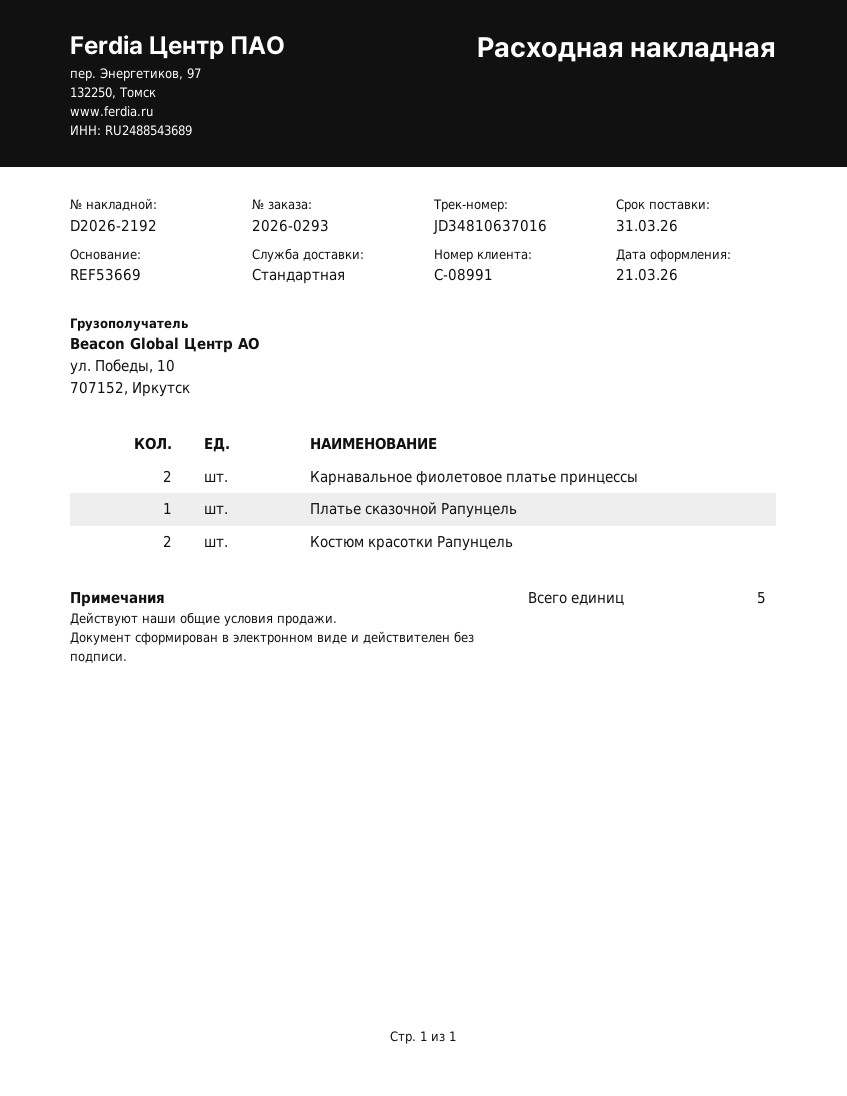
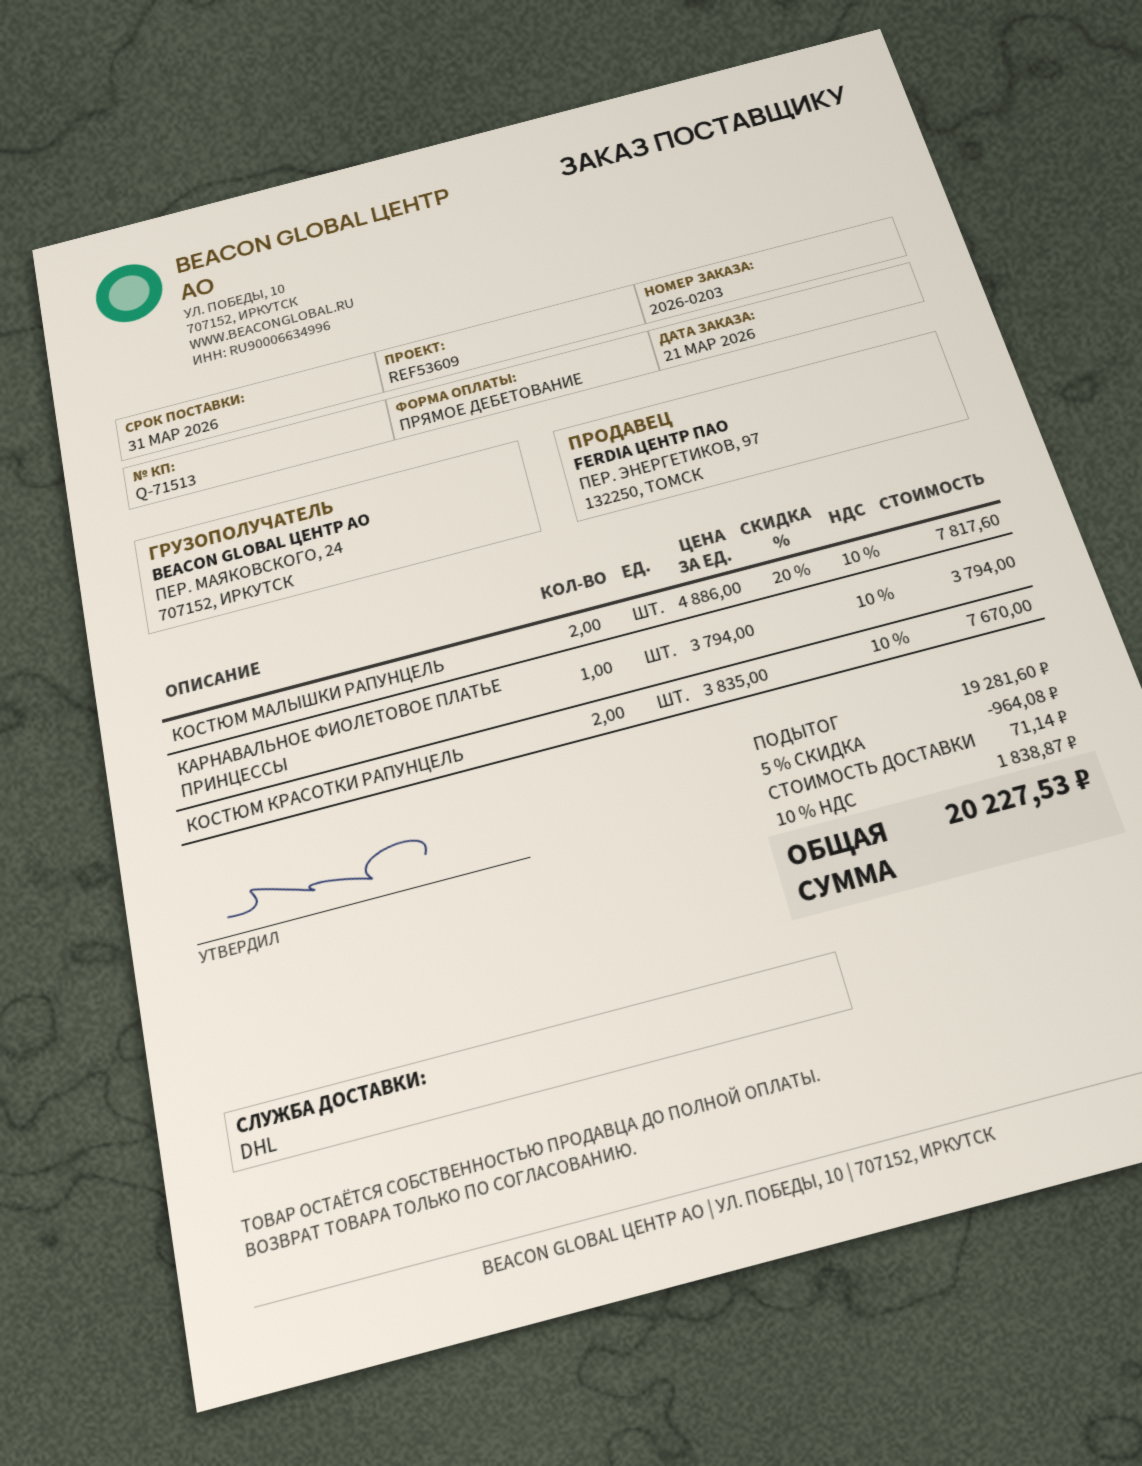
order number: 2026-0293 -> 2026-0203
reference: REF53669 -> REF53609
shipping method: standard -> DHL
ship to: ул. Победы, 10, 707152, Иркутск -> ПЕР. МАЯКОВСКОГО, 24, 707152, ИРКУТСК
Карнавальное фиолетовое платье принцессы: 2 -> 1
Платье сказочной Рапунцель: 1 -> none
КОСТЮМ МАЛЫШКИ РАПУНЦЕЛЬ: none -> 2

